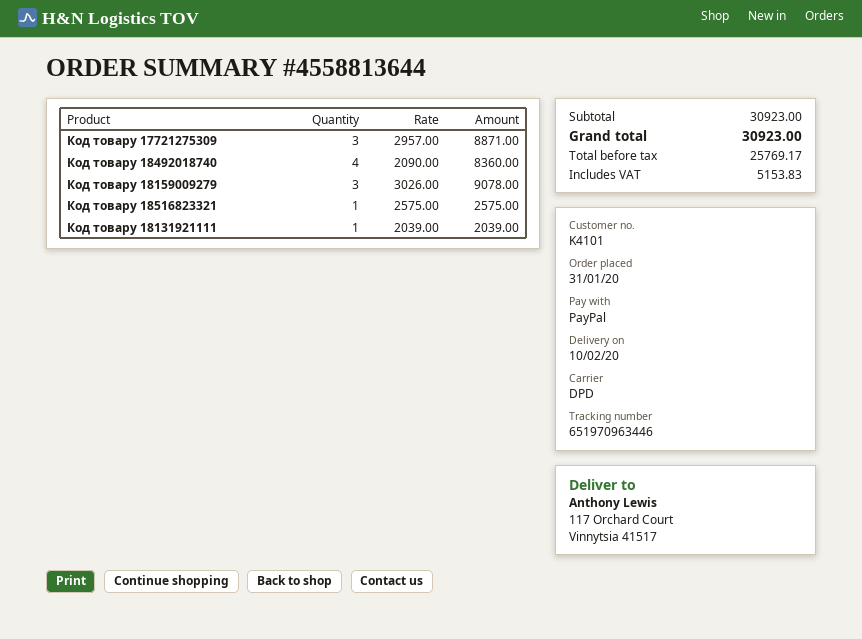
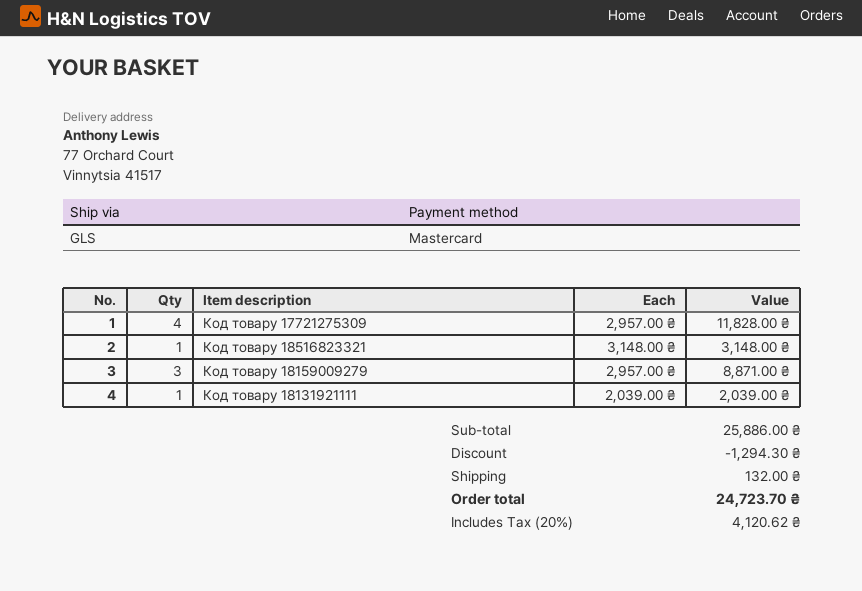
payment method: PayPal -> Mastercard
shipping method: DPD -> GLS
ship to: 117 Orchard Court, Vinnytsia 41517 -> 77 Orchard Court, Vinnytsia 41517
Код товару 17721275309: 3 x 2957.00 = 8871.00 -> 4 x 2957.00 = 11828.00
Код товару 18492018740: 4 x 2090.00 = 8360.00 -> none
Код товару 18159009279: 3 x 3026.00 = 9078.00 -> 3 x 2957.00 = 8871.00
Код товару 18516823321: 1 x 2575.00 = 2575.00 -> 1 x 3148.00 = 3148.00
subtotal: 30923.00 -> 25886.00
discount: none -> 1294.30
shipping: none -> 132.00
tax: 5153.83 -> 4120.62
total: 30923.00 -> 24723.70

